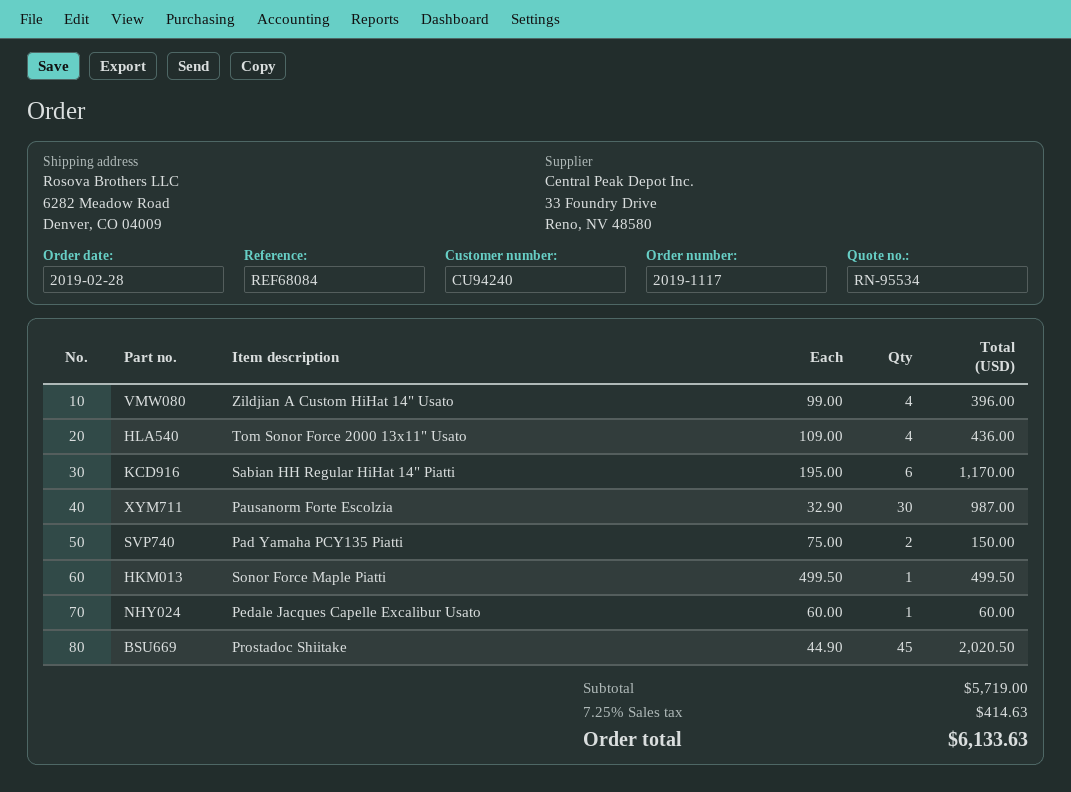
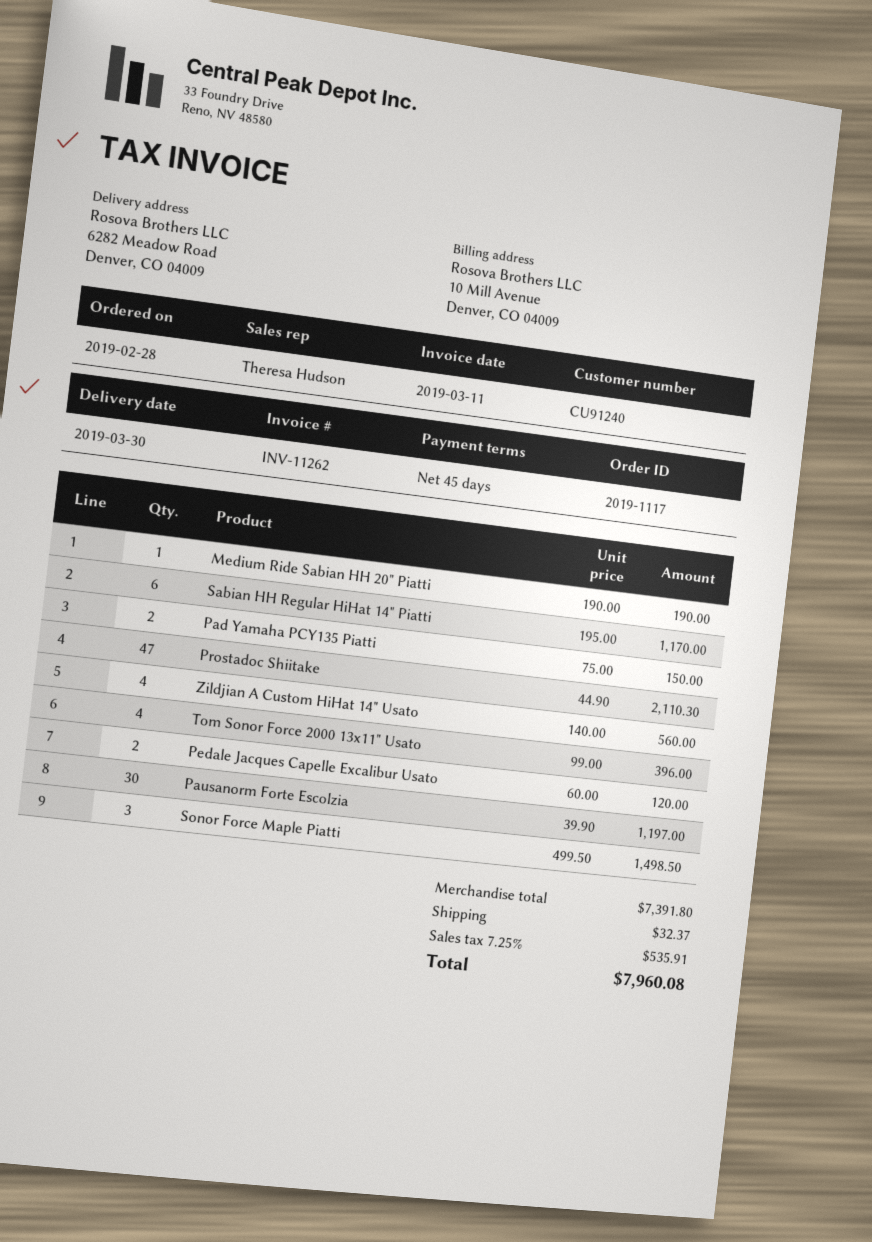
customer number: CU94240 -> CU91240
Zildjian A Custom HiHat 14" Usato: 4 x 99.00 = 396.00 -> 4 x 140.00 = 560.00
Tom Sonor Force 2000 13x11" Usato: 4 x 109.00 = 436.00 -> 4 x 99.00 = 396.00
Pausanorm Forte Escolzia: 30 x 32.90 = 987.00 -> 30 x 39.90 = 1197.00
Sonor Force Maple Piatti: 1 x 499.50 = 499.50 -> 3 x 499.50 = 1498.50
Pedale Jacques Capelle Excalibur Usato: 1 x 60.00 = 60.00 -> 2 x 60.00 = 120.00
Prostadoc Shiitake: 45 x 44.90 = 2020.50 -> 47 x 44.90 = 2110.30
Medium Ride Sabian HH 20" Piatti: none -> 1 x 190.00 = 190.00
subtotal: 5719.00 -> 7391.80
shipping: none -> 32.37
tax: 7.25% = 414.63 -> 7.25% = 535.91
total: 6133.63 -> 7960.08

